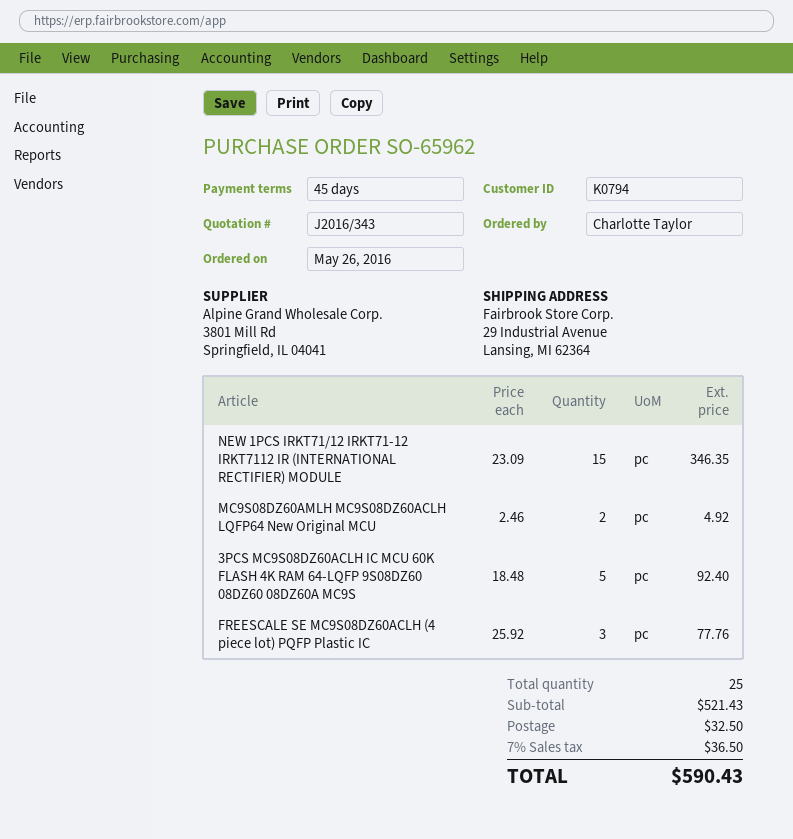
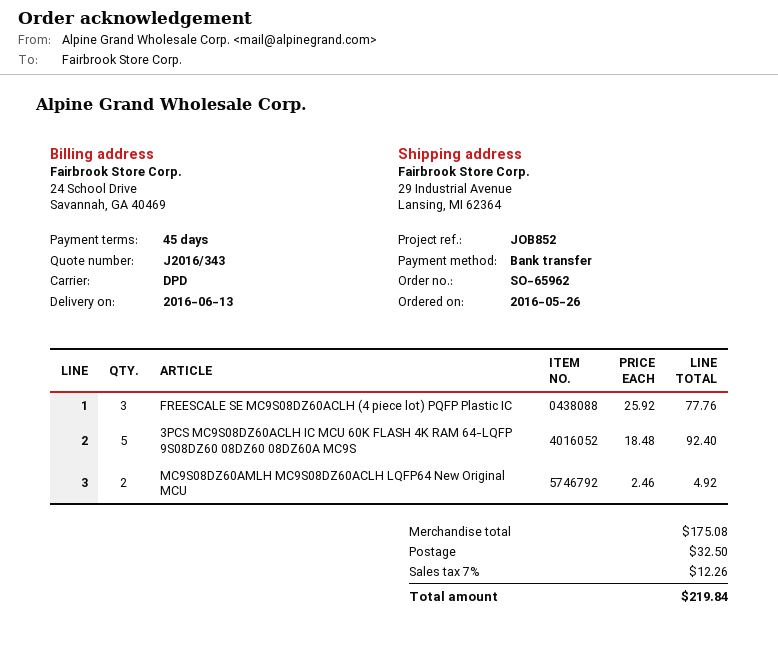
NEW 1PCS IRKT71/12 IRKT71-12 IRKT7112 IR (INTERNATIONAL RECTIFIER) MODULE: 15 x 23.09 = 346.35 -> none
subtotal: 521.43 -> 175.08
tax: 7% = 36.50 -> 7% = 12.26
total: 590.43 -> 219.84

